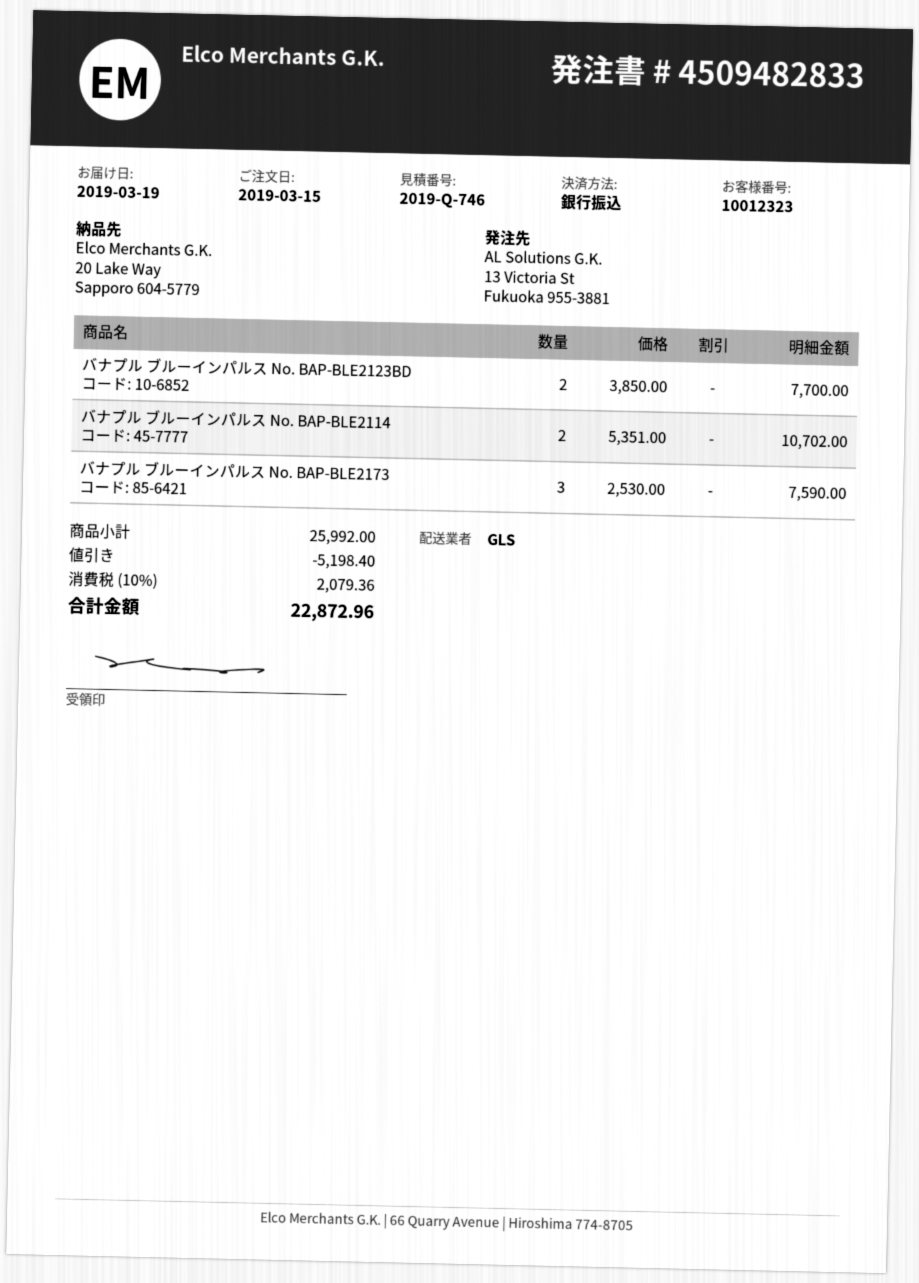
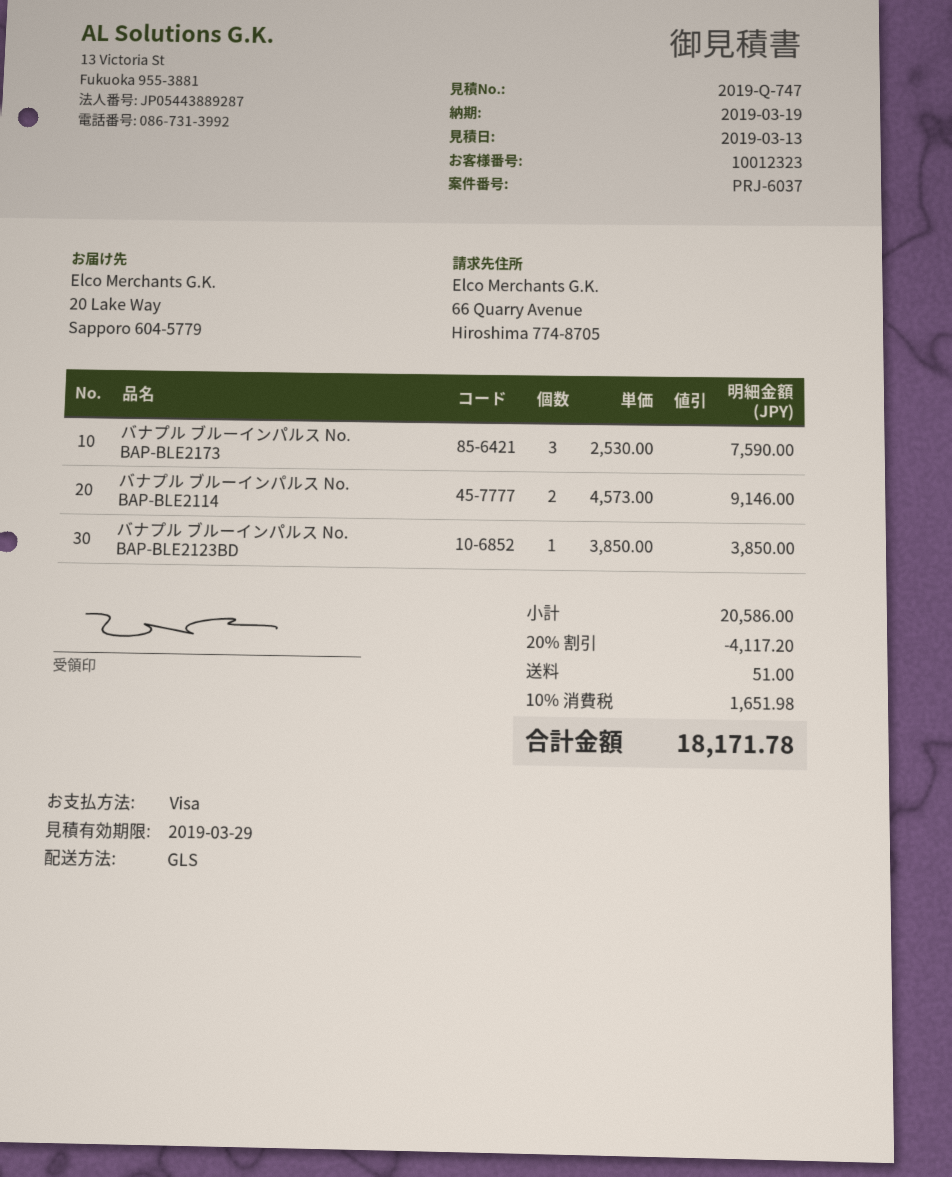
quote number: 2019-Q-746 -> 2019-Q-747
payment method: bank transfer -> Visa
バナプル ブルーインパルス No. BAP-BLE2123BD: 2 x 3850.00 = 7700.00 -> 1 x 3850.00 = 3850.00
バナプル ブルーインパルス No. BAP-BLE2114: 2 x 5351.00 = 10702.00 -> 2 x 4573.00 = 9146.00
subtotal: 25992.00 -> 20586.00
discount: 5198.40 -> 4117.20
shipping: none -> 51.00
tax: 10% = 2079.36 -> 10% = 1651.98
total: 22872.96 -> 18171.78

